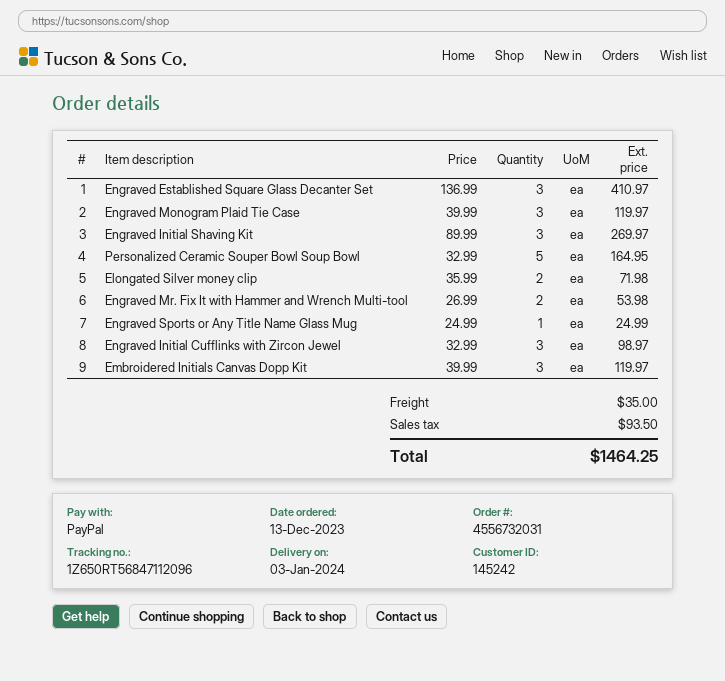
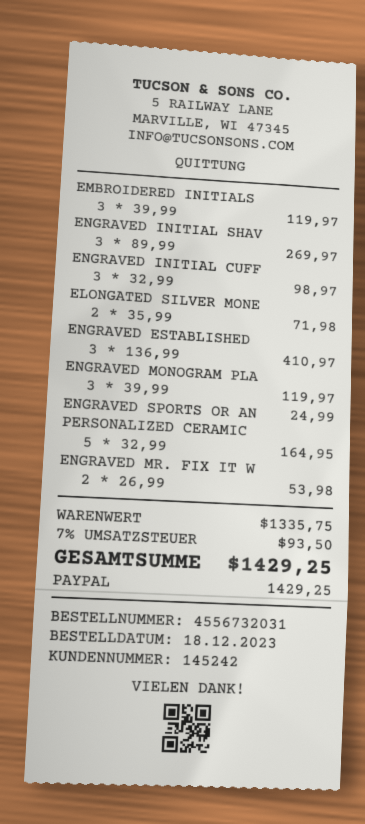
order date: 2023-12-13 -> 2023-12-18
shipping: 35.00 -> none
total: 1464.25 -> 1429.25

